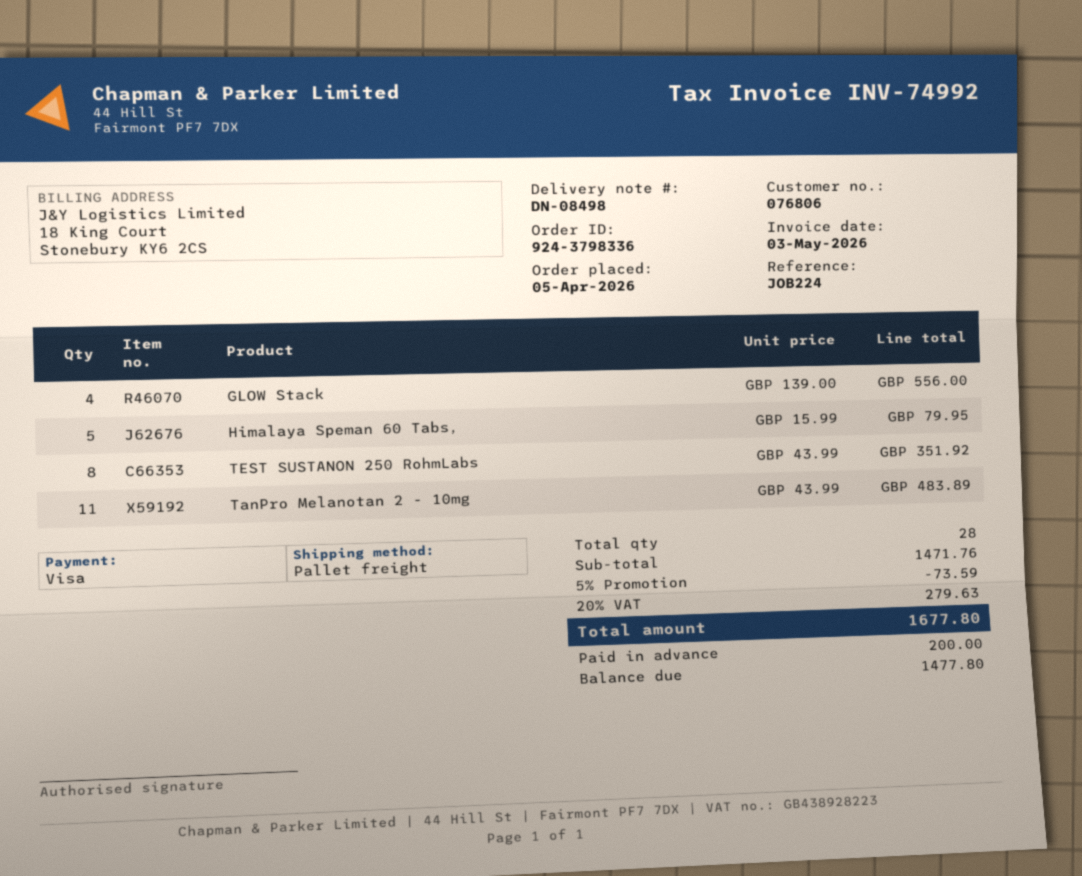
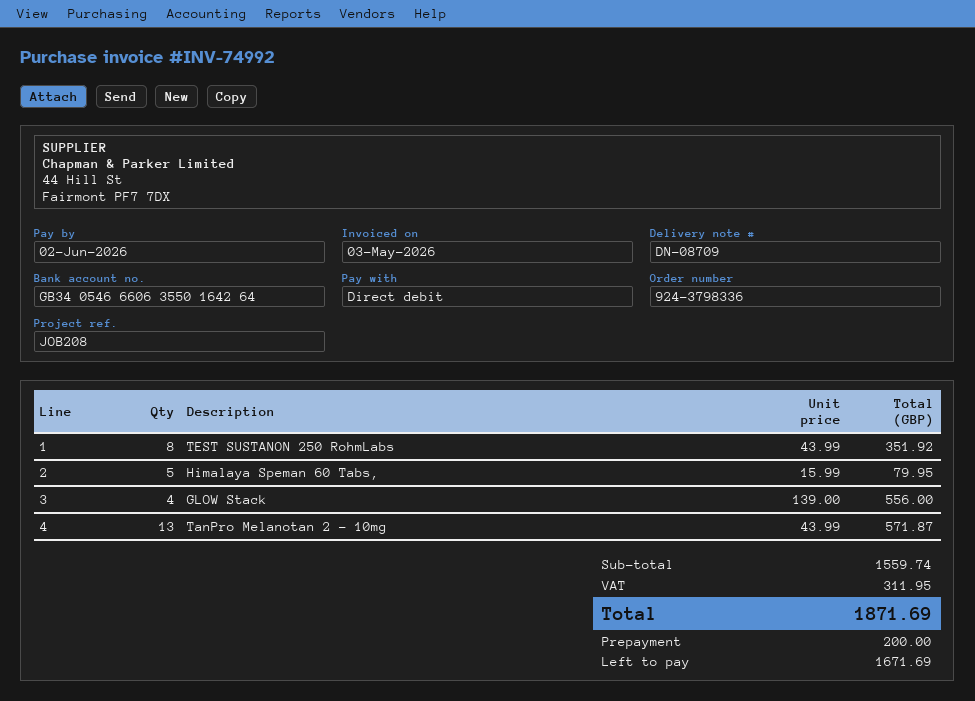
delivery note number: DN-08498 -> DN-08709
reference: JOB224 -> JOB208
payment method: Visa -> direct debit
TanPro Melanotan 2 - 10mg: 11 x 43.99 = 483.89 -> 13 x 43.99 = 571.87
subtotal: 1471.76 -> 1559.74
discount: 5% = 73.59 -> none
tax: 279.63 -> 311.95
total: 1677.80 -> 1871.69
balance: 1477.80 -> 1671.69

